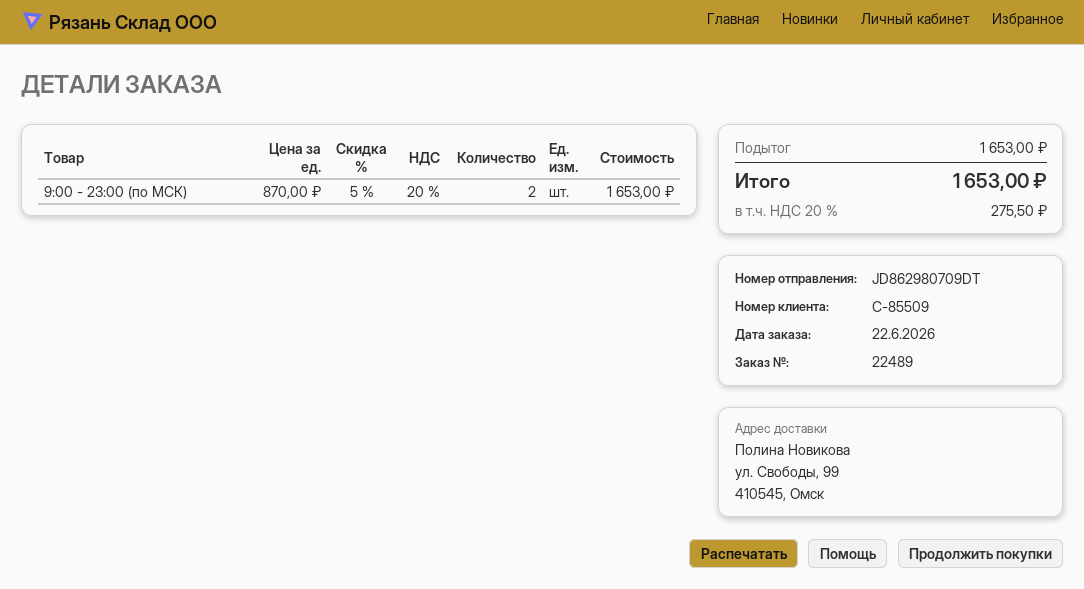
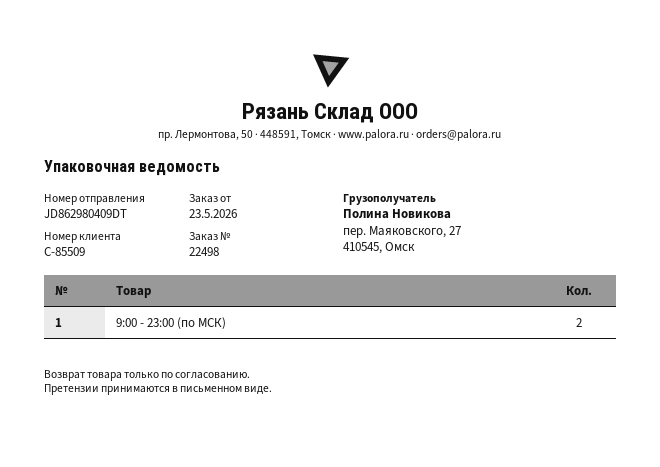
order number: 22489 -> 22498
order date: 2026-06-22 -> 2026-05-23
tracking number: JD862980709DT -> JD862980409DT
ship to: ул. Свободы, 99, 410545, Омск -> пер. Маяковского, 27, 410545, Омск

